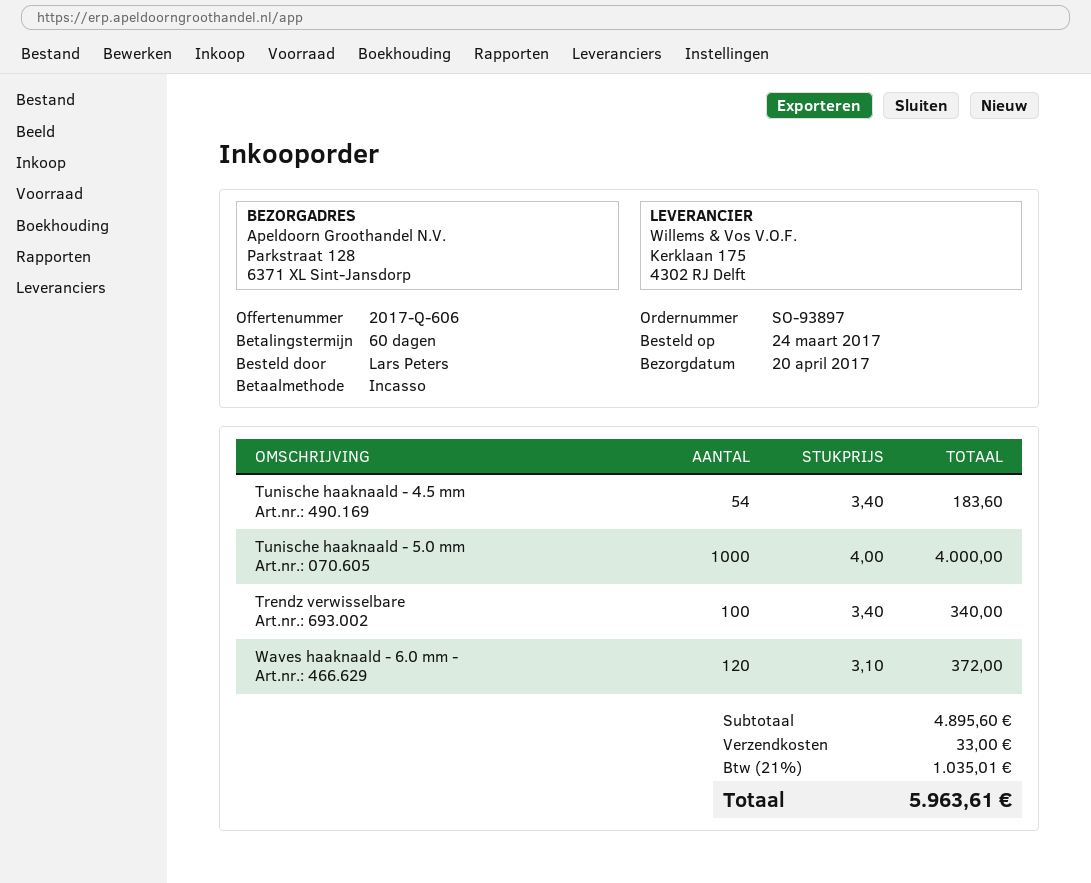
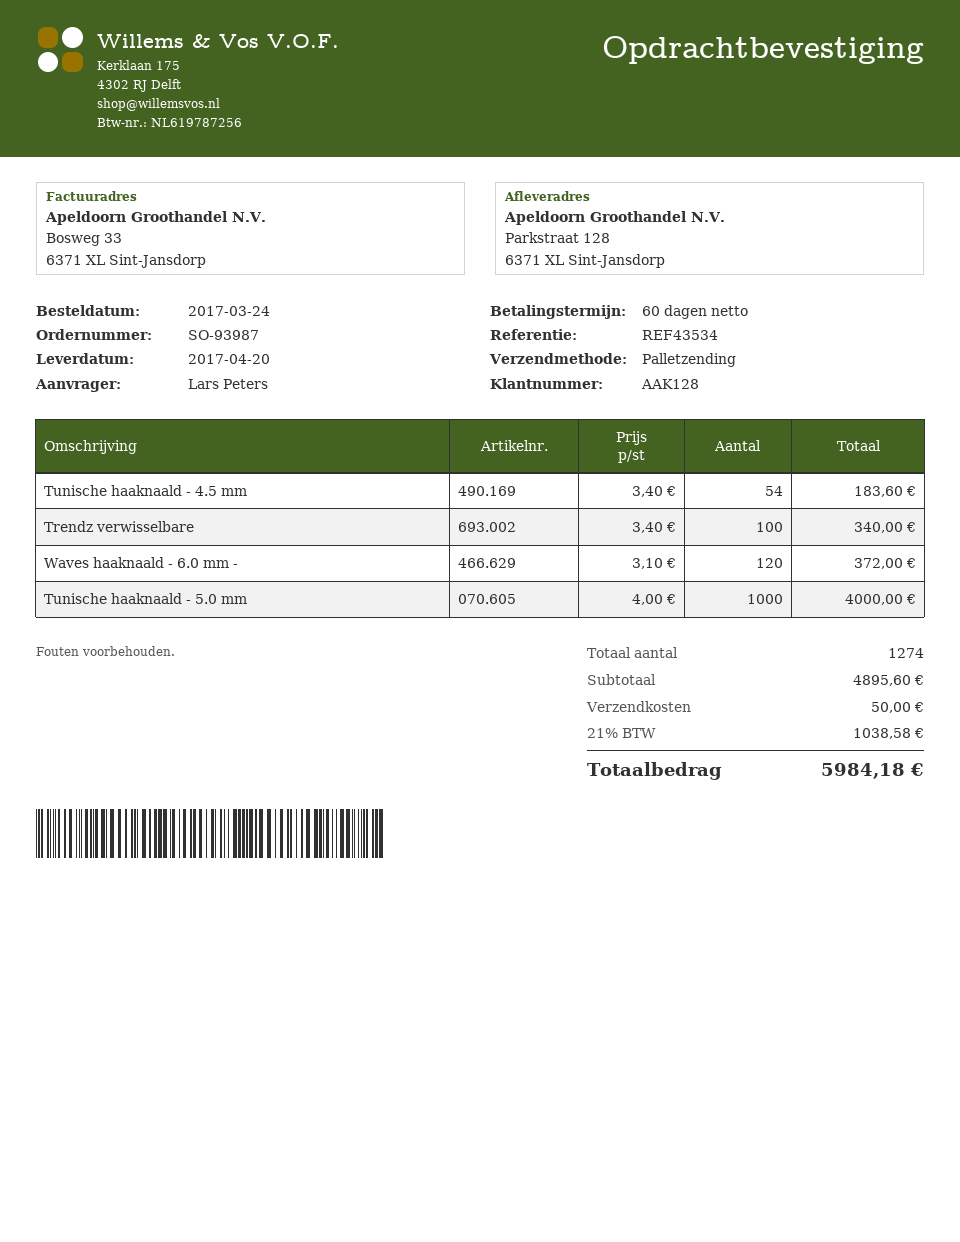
order number: SO-93897 -> SO-93987
shipping: 33.00 -> 50.00
tax: 21% = 1035.01 -> 21% = 1038.58
total: 5963.61 -> 5984.18

